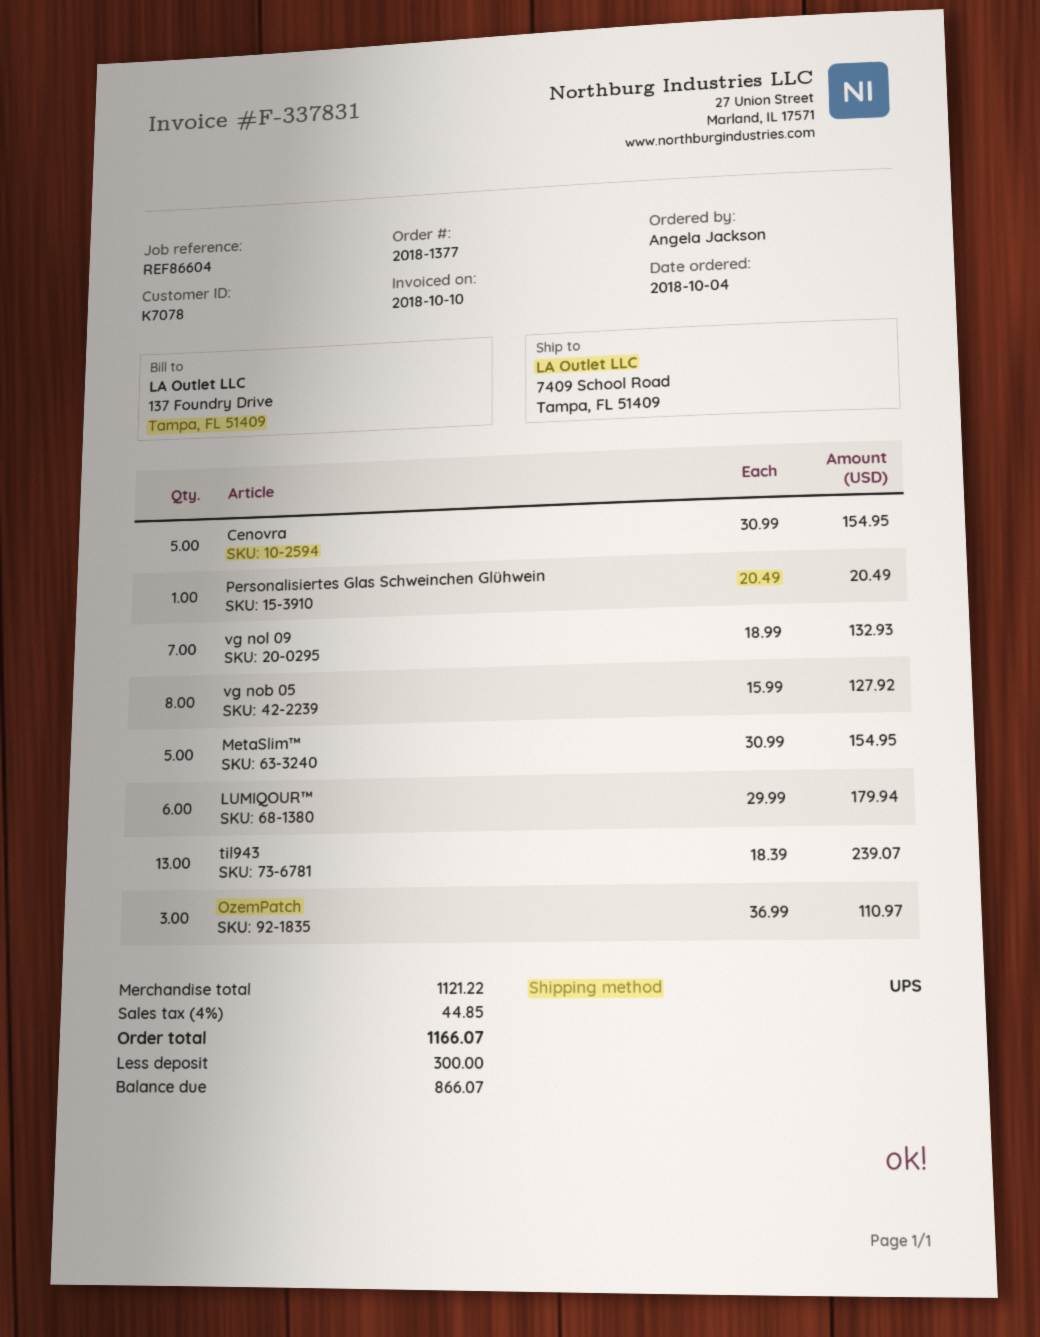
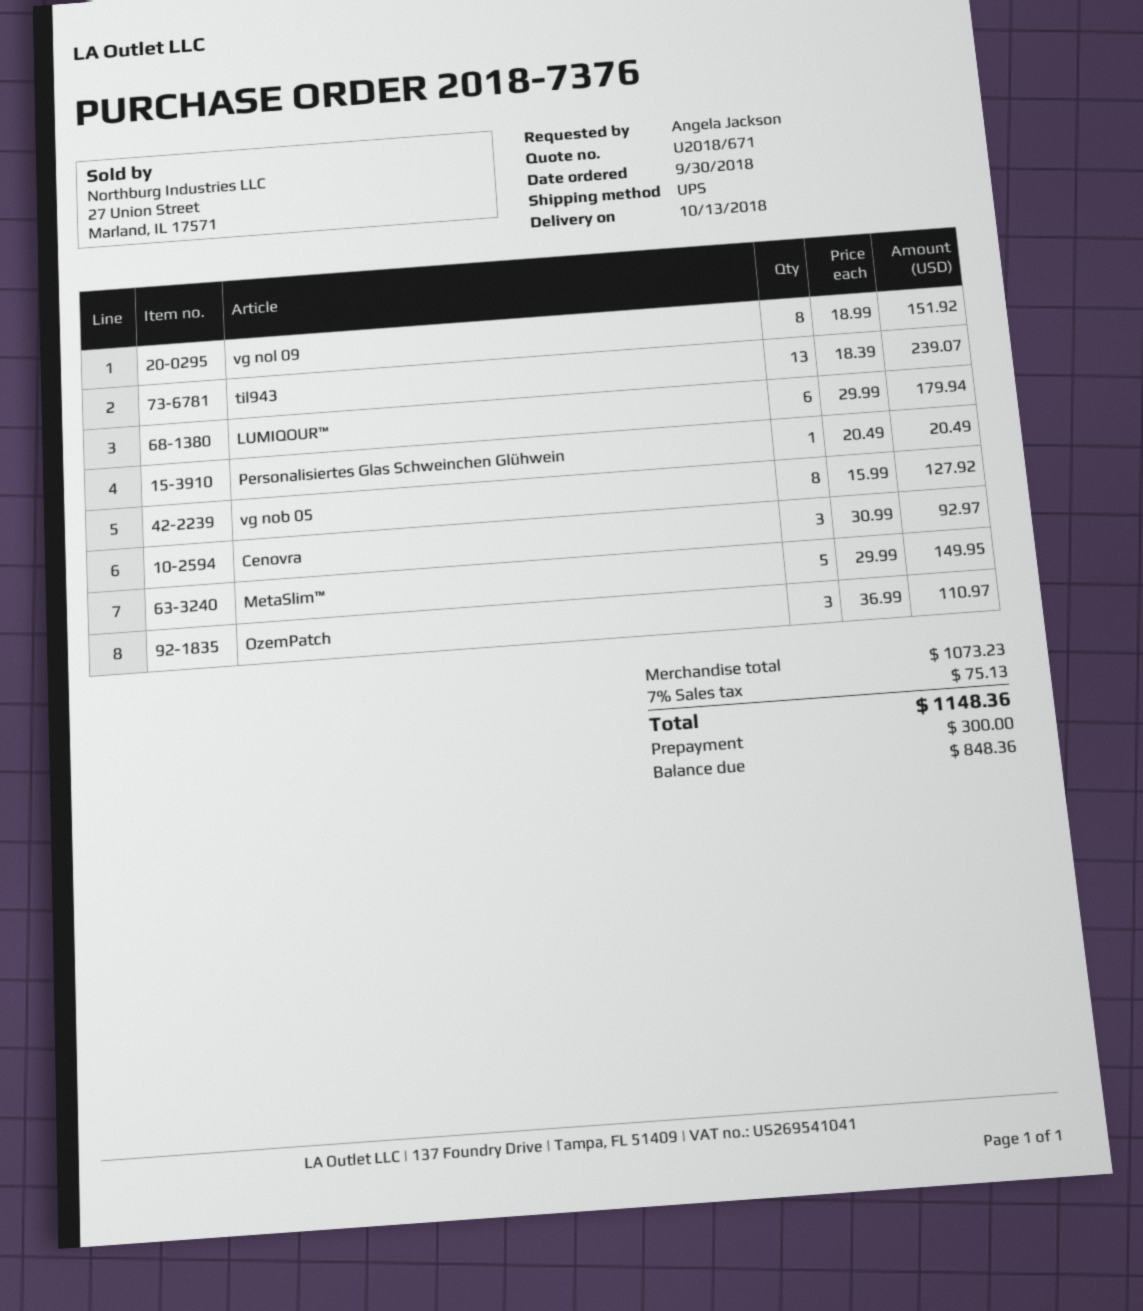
order number: 2018-1377 -> 2018-7376
order date: 2018-10-04 -> 2018-09-30
Cenovra: 5 x 30.99 = 154.95 -> 3 x 30.99 = 92.97
vg nol 09: 7 x 18.99 = 132.93 -> 8 x 18.99 = 151.92
MetaSlim™: 5 x 30.99 = 154.95 -> 5 x 29.99 = 149.95
subtotal: 1121.22 -> 1073.23
tax: 4% = 44.85 -> 7% = 75.13
total: 1166.07 -> 1148.36
balance: 866.07 -> 848.36

